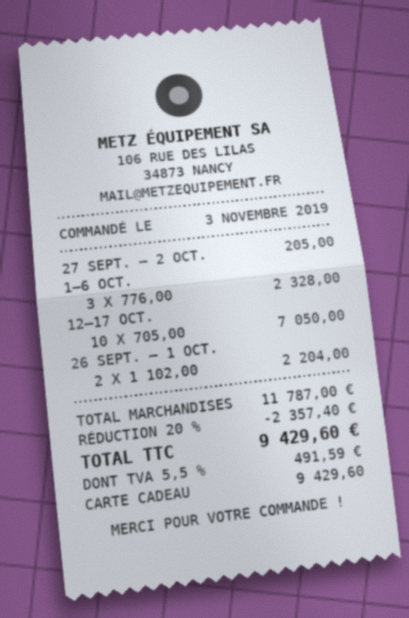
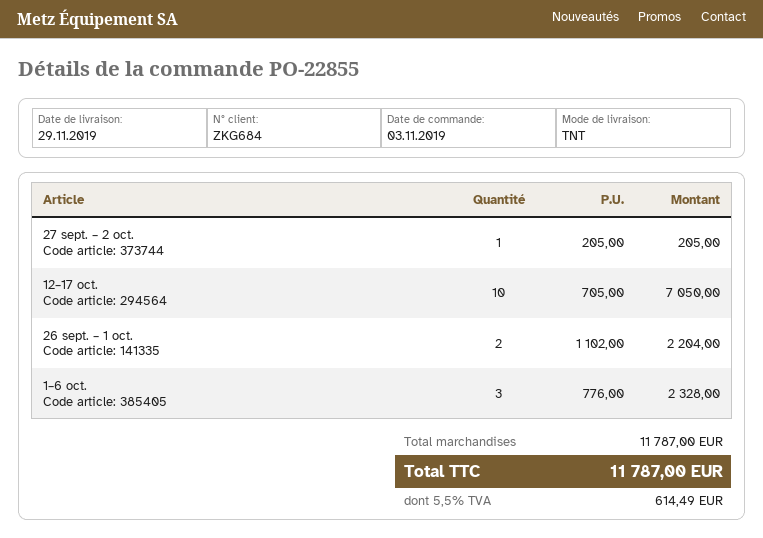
discount: 20% = 2357.40 -> none
tax: 5.5% = 491.59 -> 5.5% = 614.49
total: 9429.60 -> 11787.00

